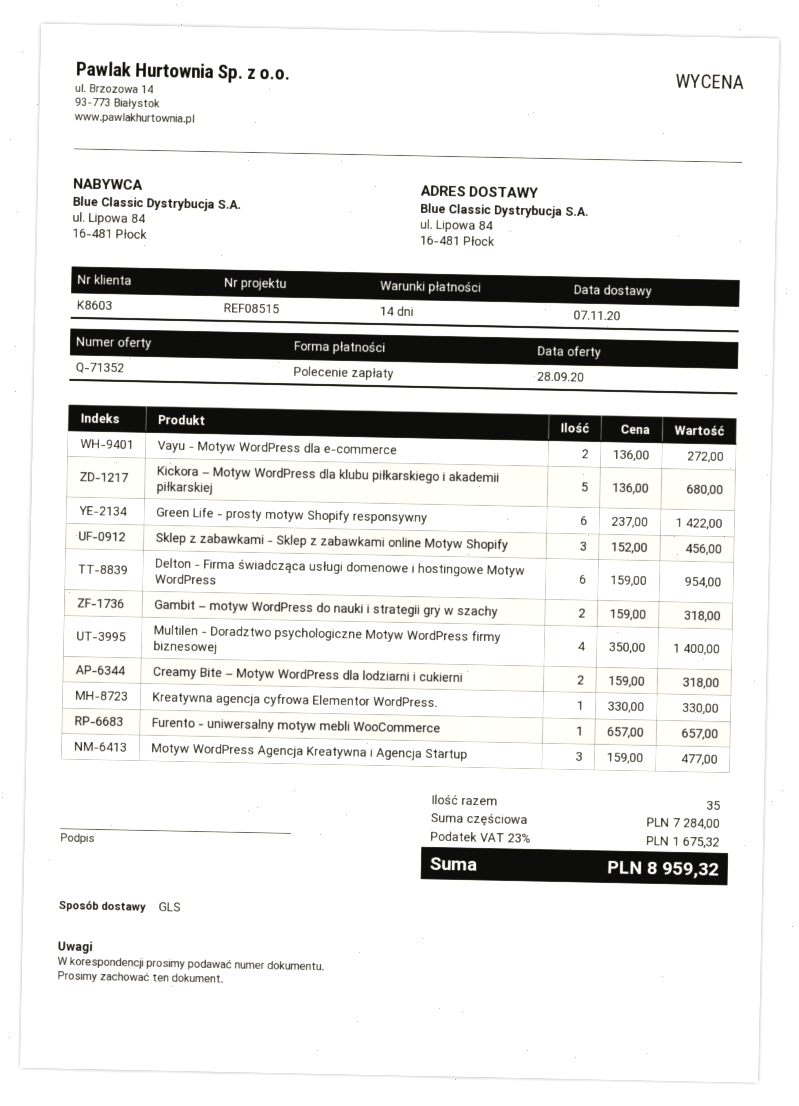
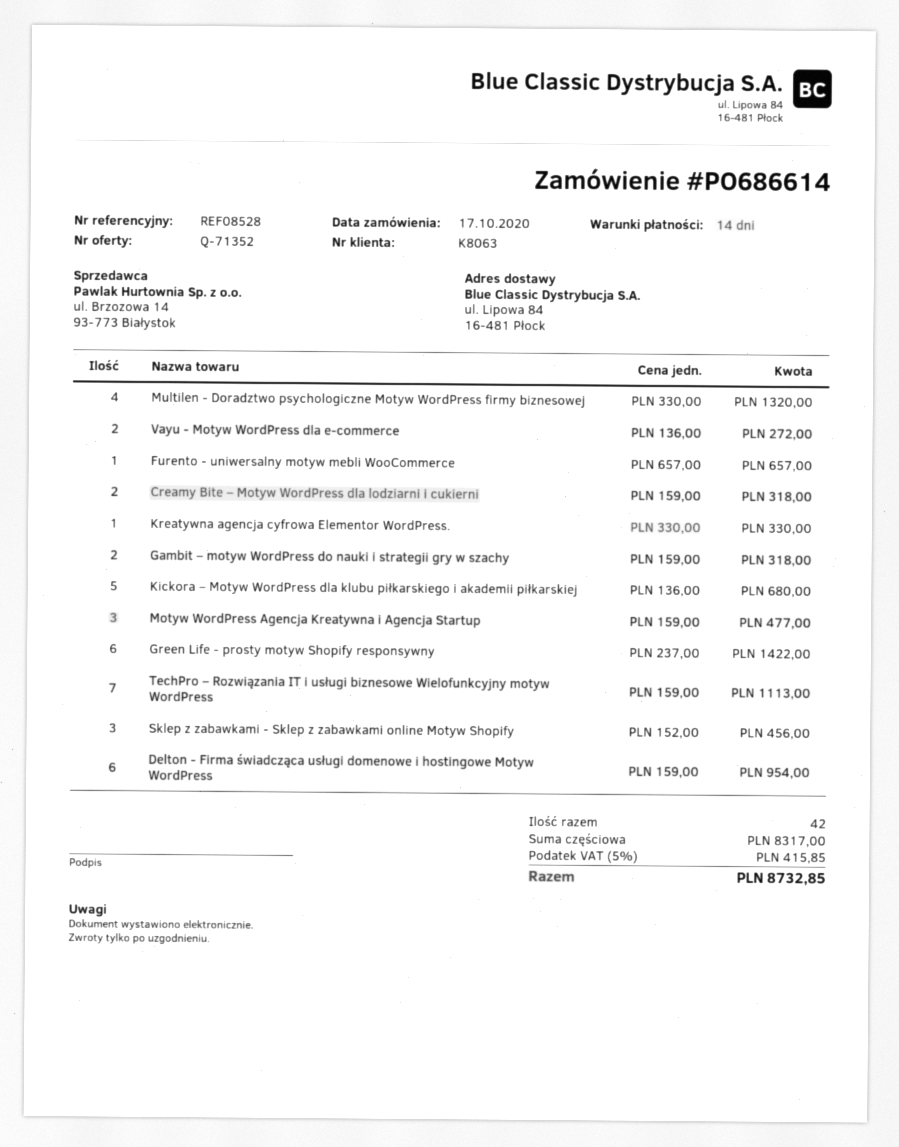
customer number: K8603 -> K8063
reference: REF08515 -> REF08528
Multilen - Doradztwo psychologiczne Motyw WordPress firmy biznesowej: 4 x 350.00 = 1400.00 -> 4 x 330.00 = 1320.00
TechPro – Rozwiązania IT i usługi biznesowe Wielofunkcyjny motyw WordPress: none -> 7 x 159.00 = 1113.00
total quantity: 35 -> 42
subtotal: 7284.00 -> 8317.00
tax: 23% = 1675.32 -> 5% = 415.85
total: 8959.32 -> 8732.85

